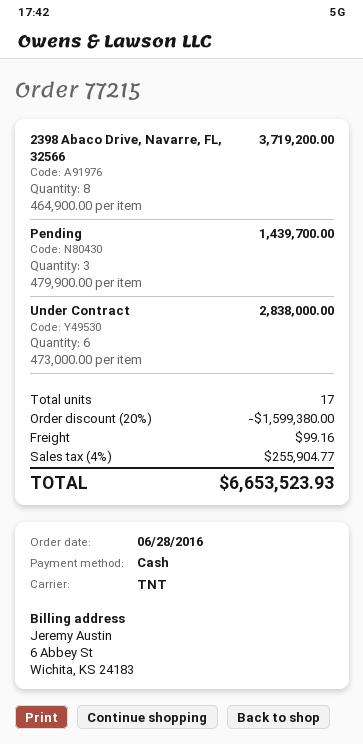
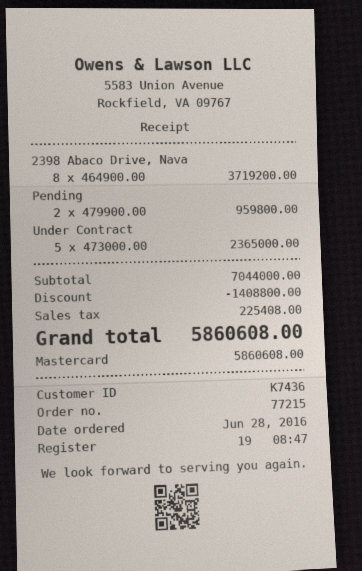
payment method: cash -> Mastercard
Pending: 3 x 479900.00 = 1439700.00 -> 2 x 479900.00 = 959800.00
Under Contract: 6 x 473000.00 = 2838000.00 -> 5 x 473000.00 = 2365000.00
discount: 1599380.00 -> 1408800.00
shipping: 99.16 -> none
tax: 255904.77 -> 225408.00
total: 6653523.93 -> 5860608.00

